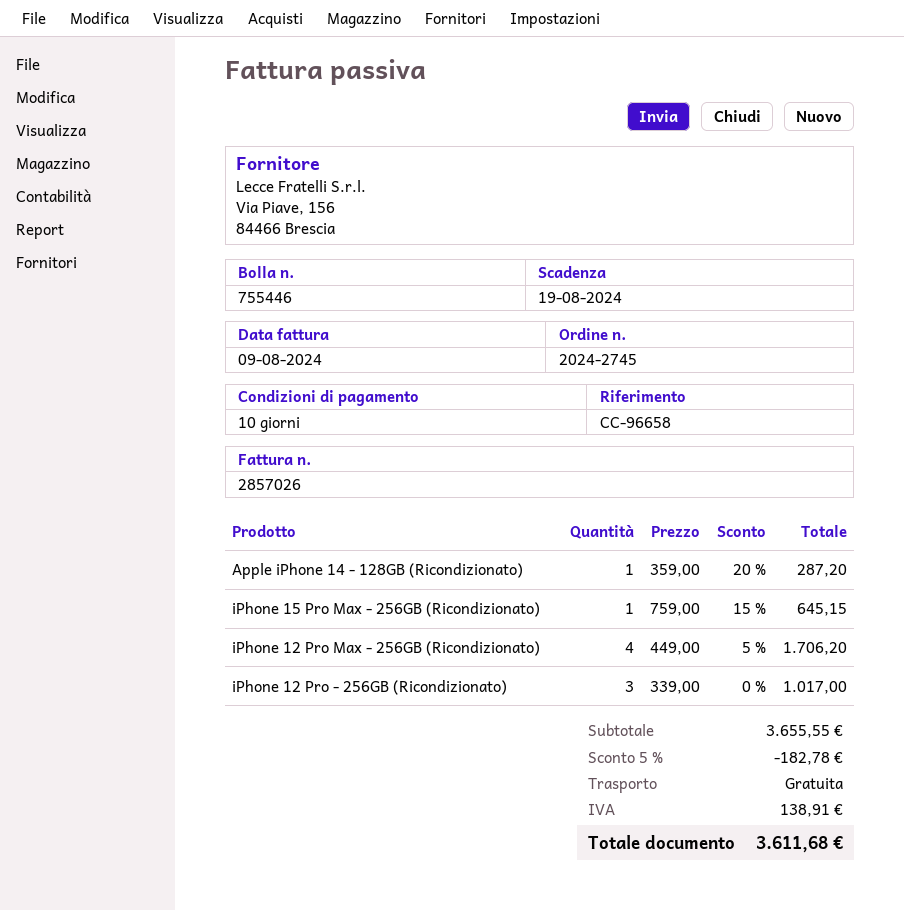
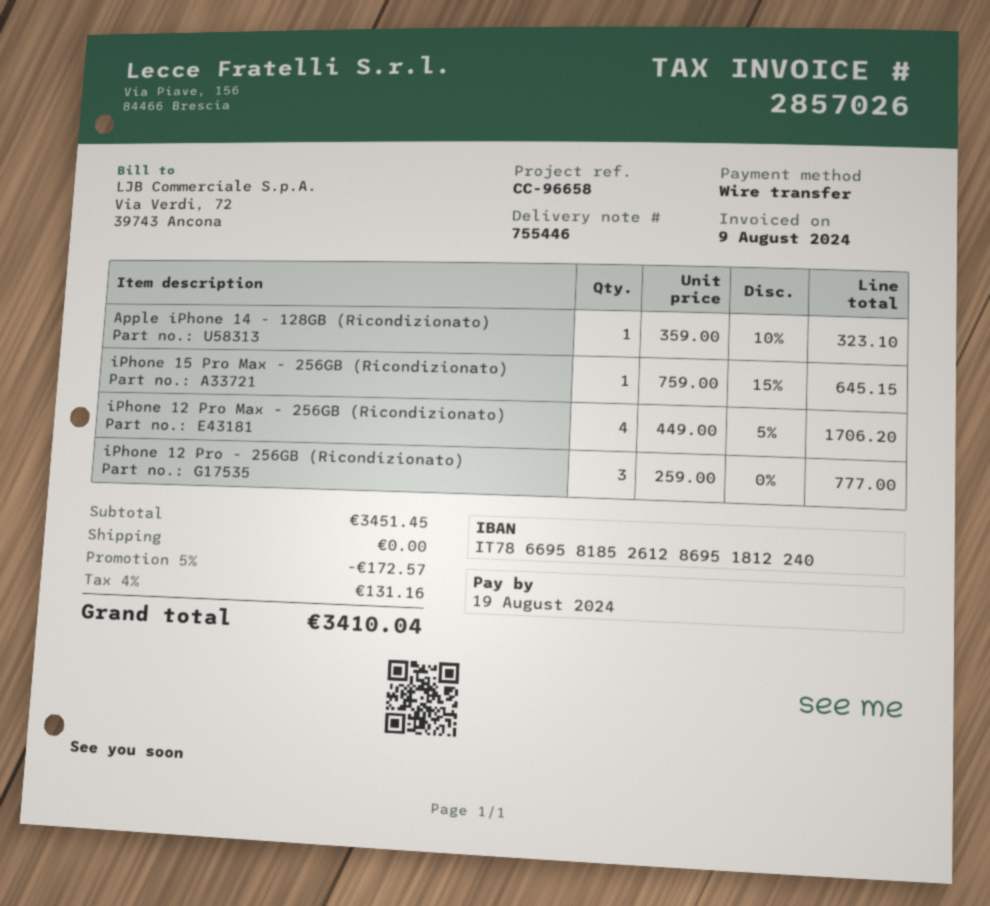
Apple iPhone 14 - 128GB (Ricondizionato): 1 x 359.00 - 20% = 287.20 -> 1 x 359.00 - 10% = 323.10
iPhone 12 Pro - 256GB (Ricondizionato): 3 x 339.00 = 1017.00 -> 3 x 259.00 = 777.00
subtotal: 3655.55 -> 3451.45
discount: 5% = 182.78 -> 5% = 172.57
tax: 138.91 -> 131.16
total: 3611.68 -> 3410.04

